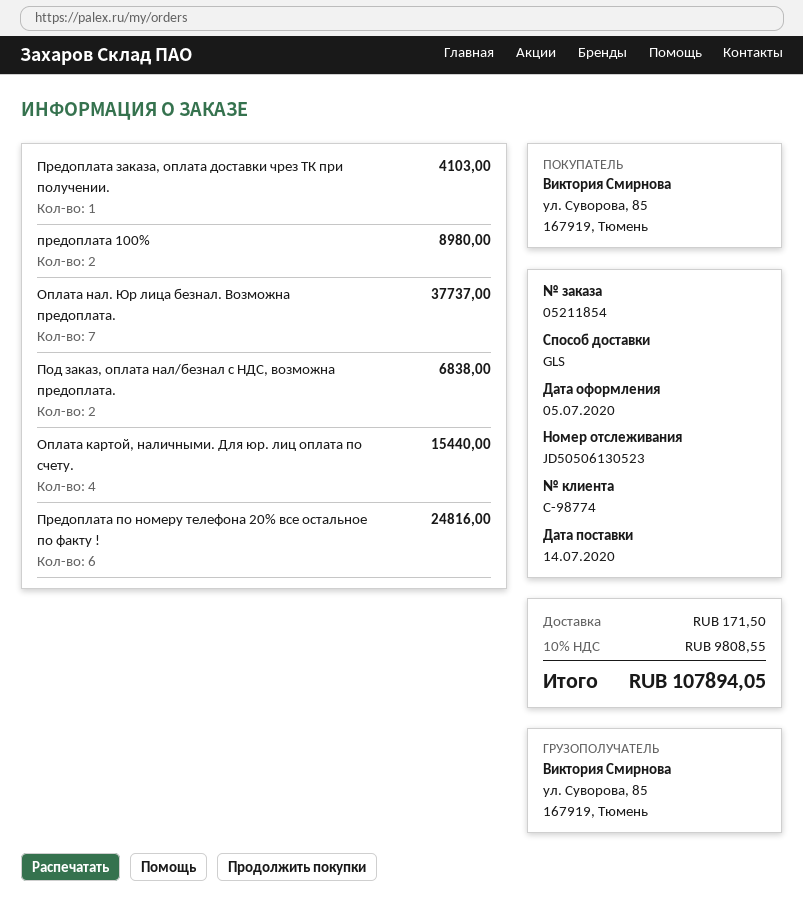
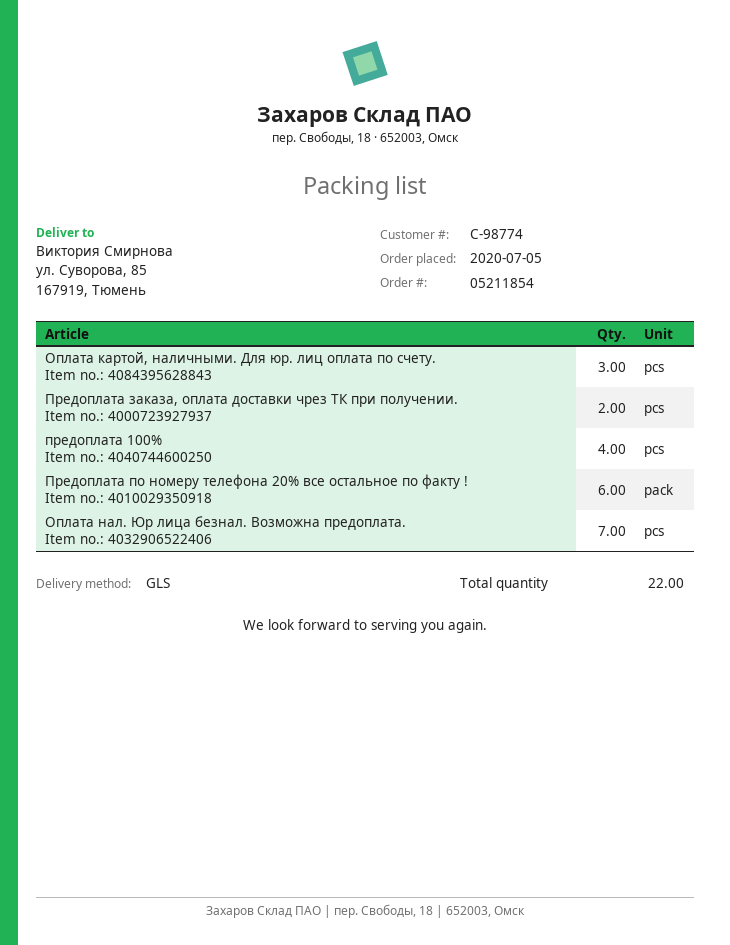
Предоплата заказа, оплата доставки чрез ТК при получении.: 1 -> 2
предоплата 100%: 2 -> 4
Под заказ, оплата нал/безнал с НДС, возможна предоплата.: 2 -> none
Оплата картой, наличными. Для юр. лиц оплата по счету.: 4 -> 3

